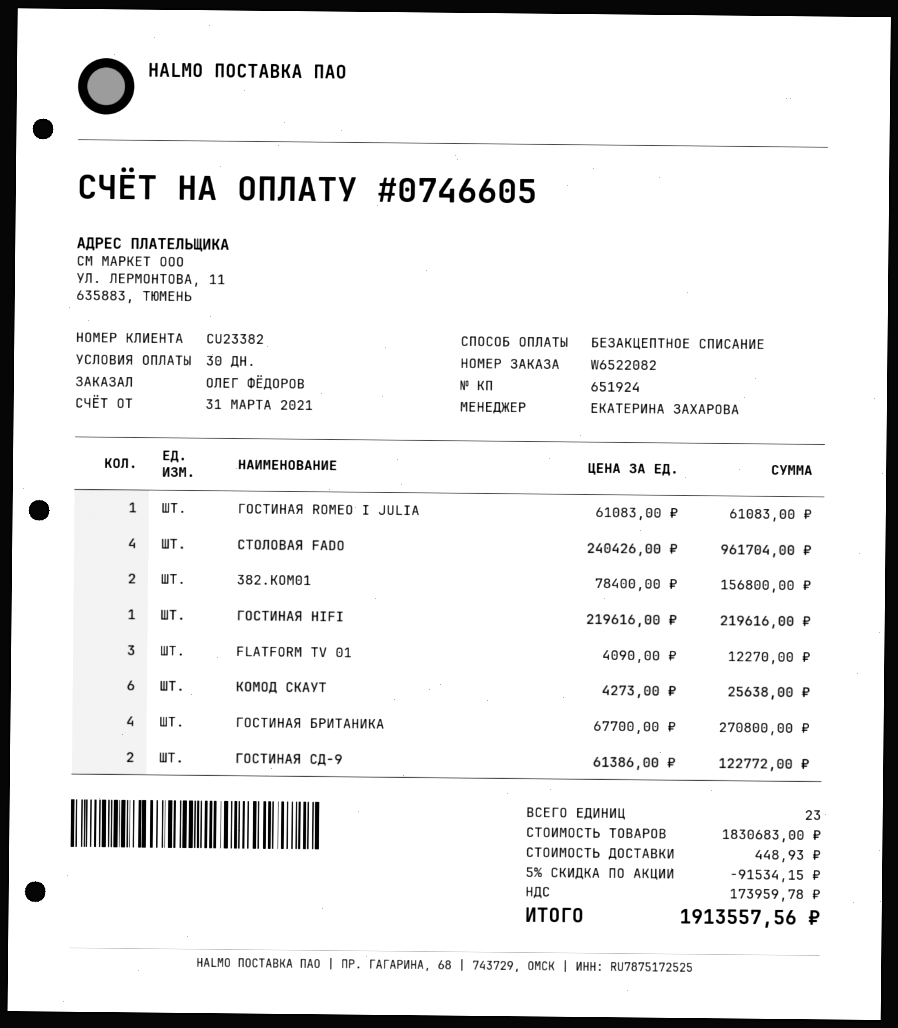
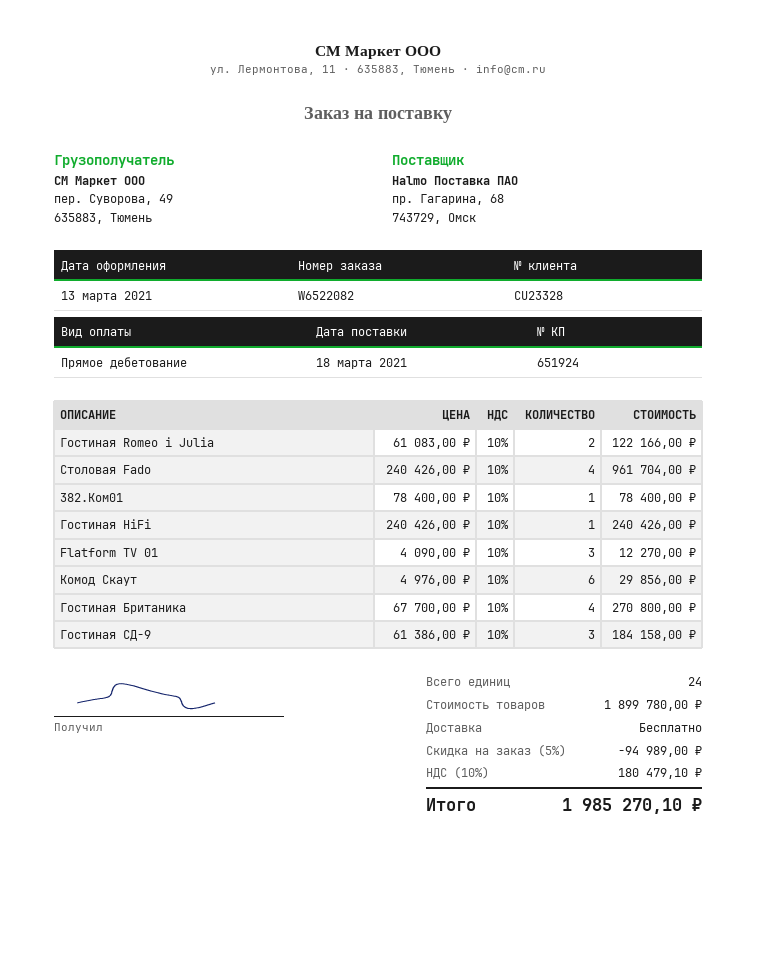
customer number: CU23382 -> CU23328
ГОСТИНАЯ ROMEO I JULIA: 1 x 61083.00 = 61083.00 -> 2 x 61083.00 = 122166.00
382.КОМ01: 2 x 78400.00 = 156800.00 -> 1 x 78400.00 = 78400.00
ГОСТИНАЯ HIFI: 1 x 219616.00 = 219616.00 -> 1 x 240426.00 = 240426.00
КОМОД СКАУТ: 6 x 4273.00 = 25638.00 -> 6 x 4976.00 = 29856.00
ГОСТИНАЯ СД-9: 2 x 61386.00 = 122772.00 -> 3 x 61386.00 = 184158.00
total quantity: 23 -> 24
subtotal: 1830683.00 -> 1899780.00
discount: 5% = 91534.15 -> 5% = 94989.00
shipping: 448.93 -> 0.00
tax: 173959.78 -> 180479.10
total: 1913557.56 -> 1985270.10

